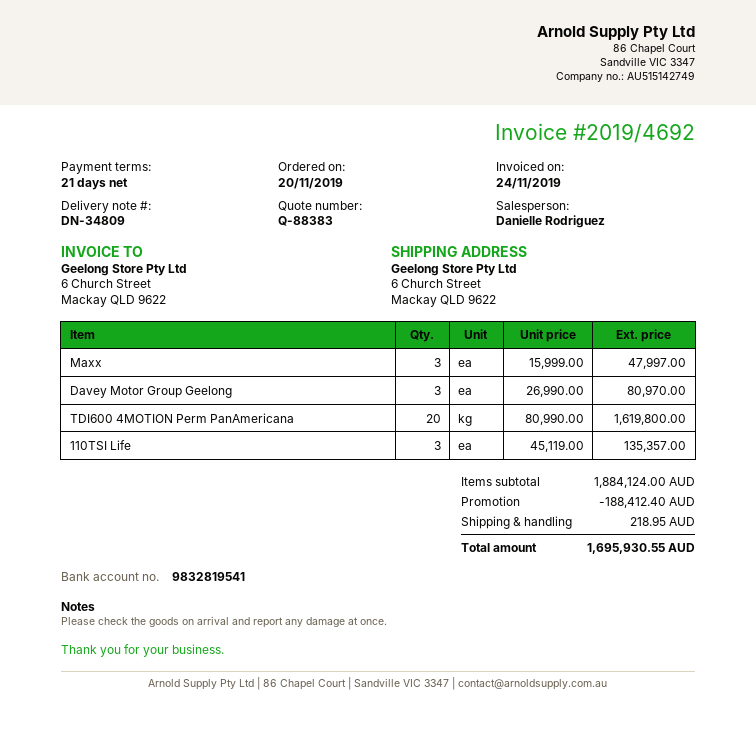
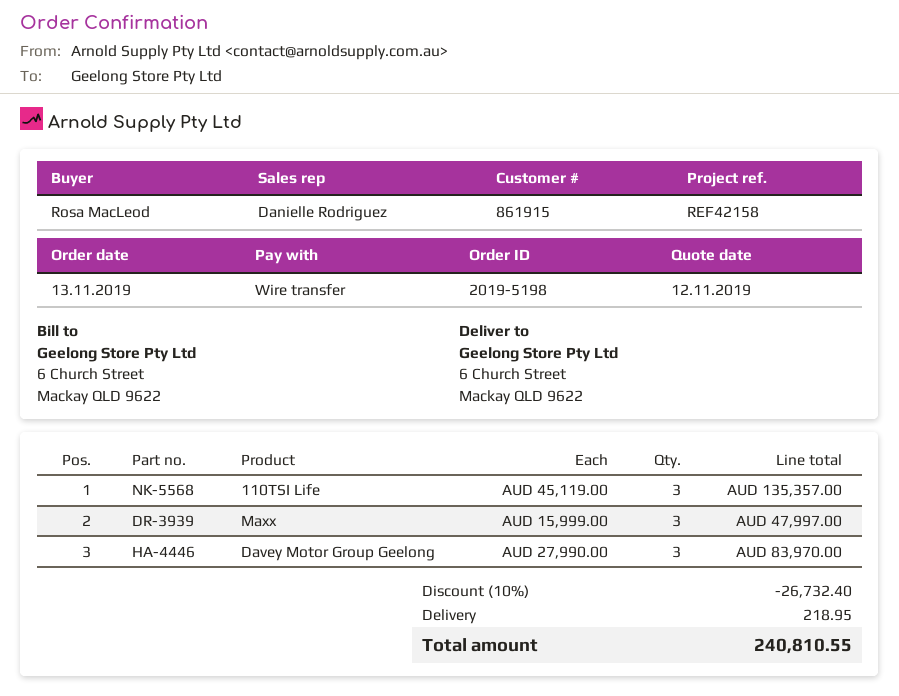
order date: 2019-11-20 -> 2019-11-13
Davey Motor Group Geelong: 3 x 26990.00 = 80970.00 -> 3 x 27990.00 = 83970.00
TDI600 4MOTION Perm PanAmericana: 20 x 80990.00 = 1619800.00 -> none
discount: 188412.40 -> 26732.40
total: 1695930.55 -> 240810.55

